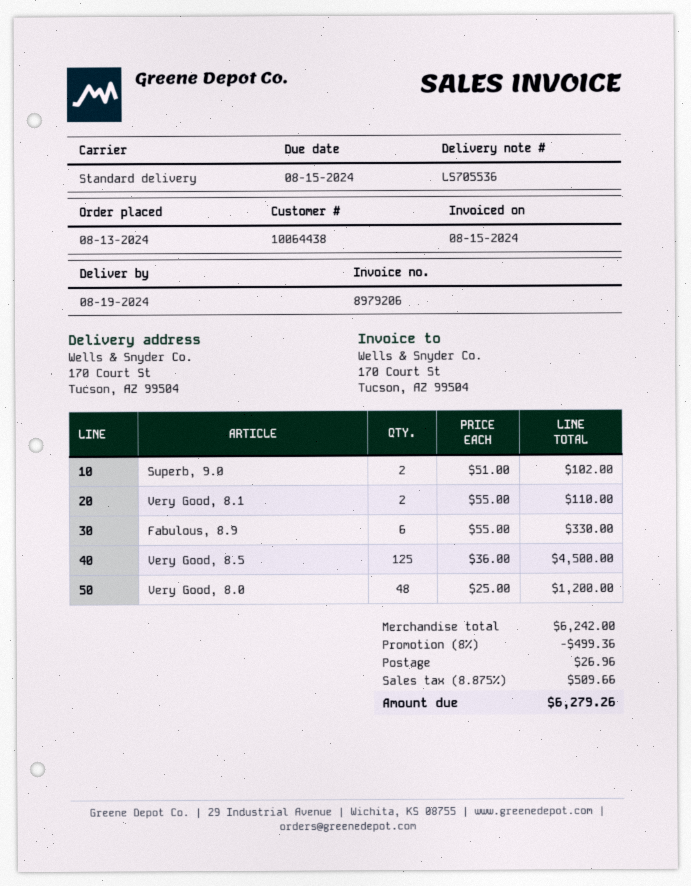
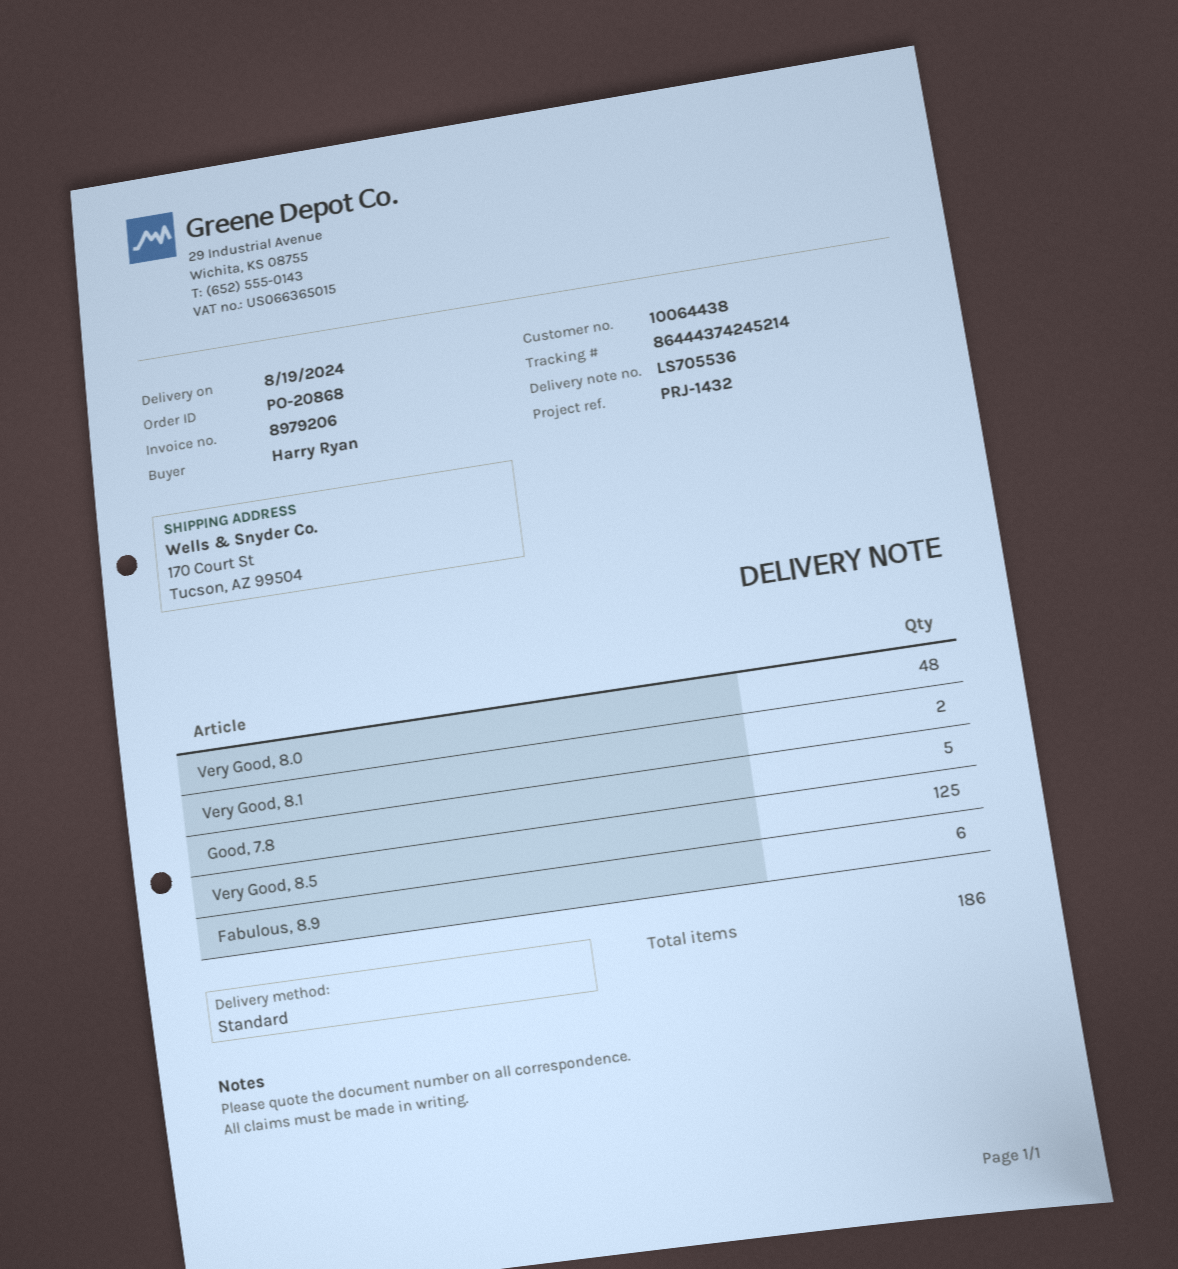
Superb, 9.0: 2 -> none
Good, 7.8: none -> 5

